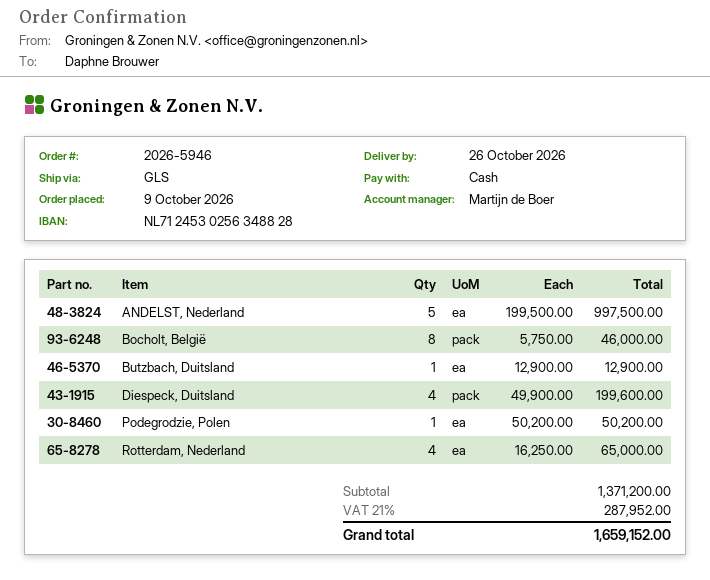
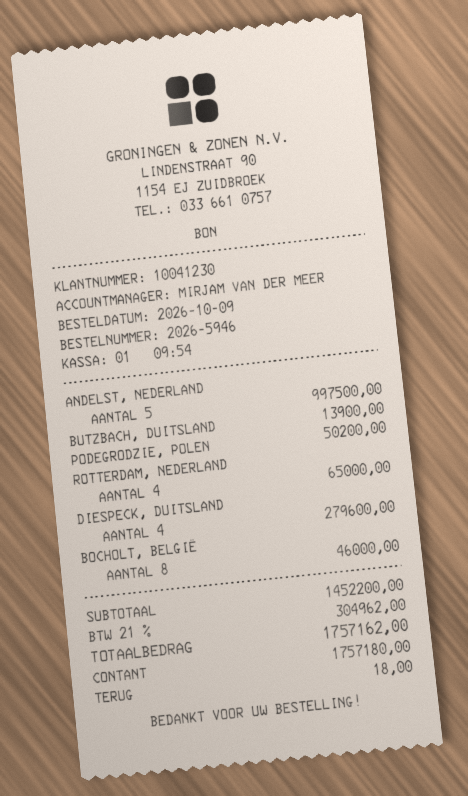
sales rep: Martijn de Boer -> MIRJAM VAN DER MEER
Butzbach, Duitsland: 1 for 12900.00 -> 1 for 13900.00
Diespeck, Duitsland: 4 for 199600.00 -> 4 for 279600.00
subtotal: 1371200.00 -> 1452200.00
tax: 21% = 287952.00 -> 21% = 304962.00
total: 1659152.00 -> 1757162.00

